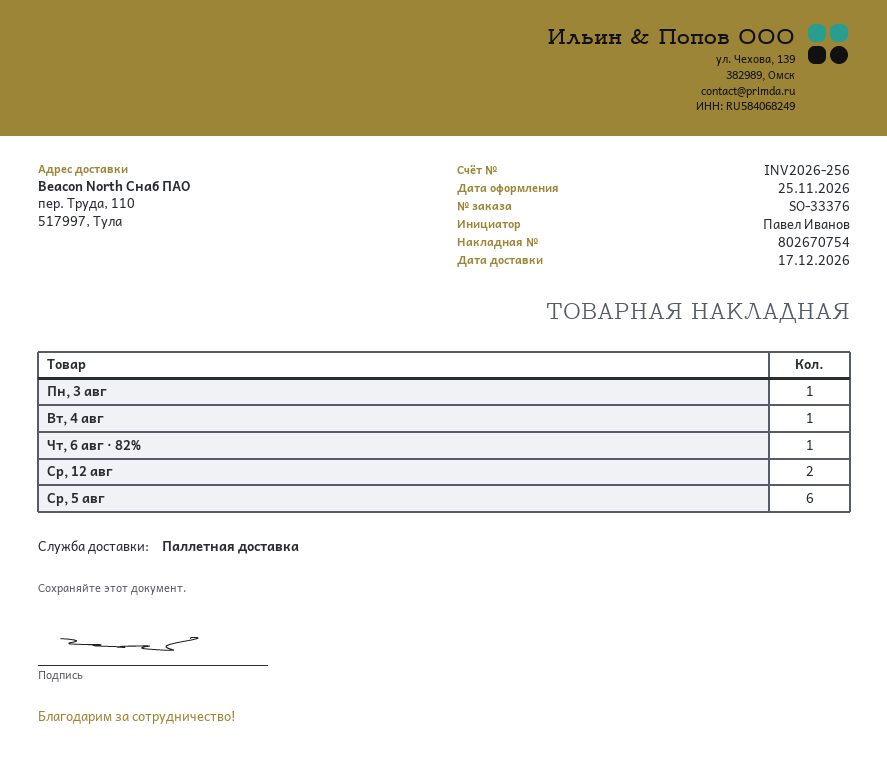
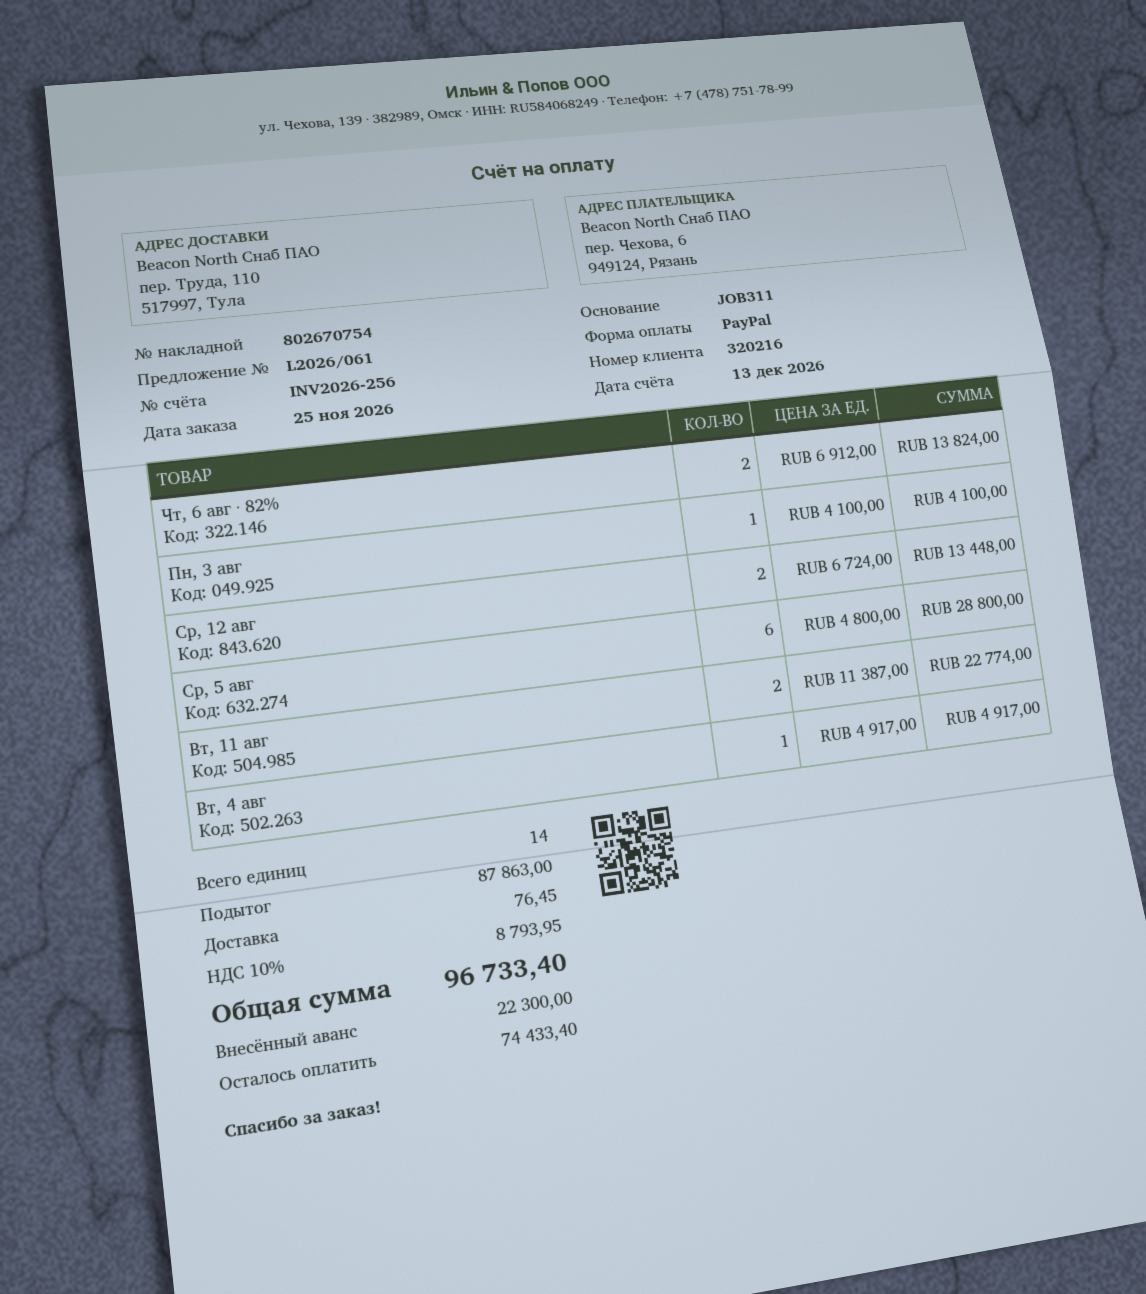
Чт, 6 авг · 82%: 1 -> 2
Вт, 11 авг: none -> 2

